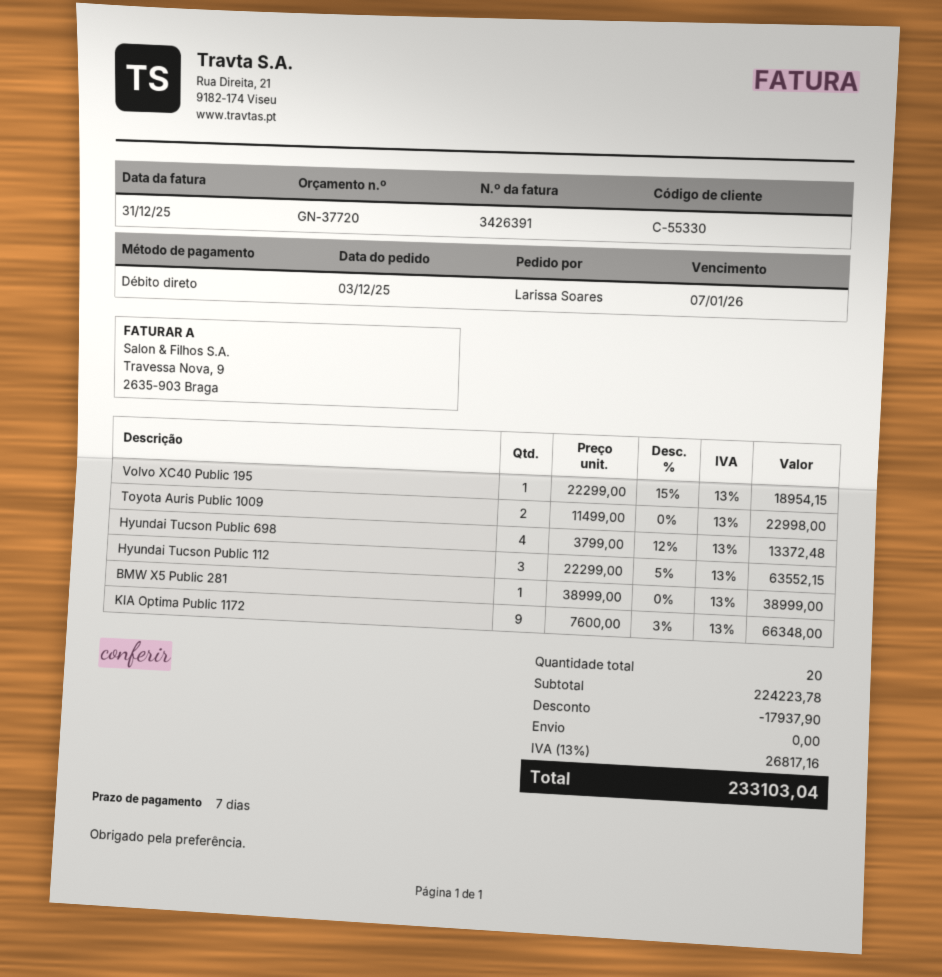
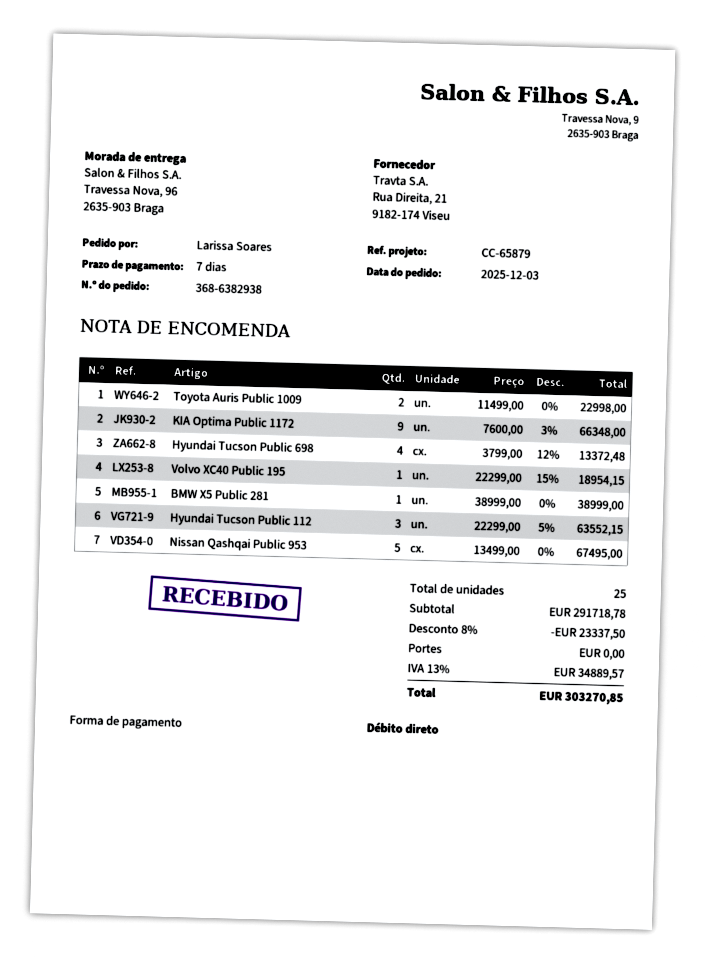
Nissan Qashqai Public 953: none -> 5 x 13499.00 = 67495.00
total quantity: 20 -> 25
subtotal: 224223.78 -> 291718.78
discount: 17937.90 -> 23337.50
tax: 13% = 26817.16 -> 13% = 34889.57
total: 233103.04 -> 303270.85

